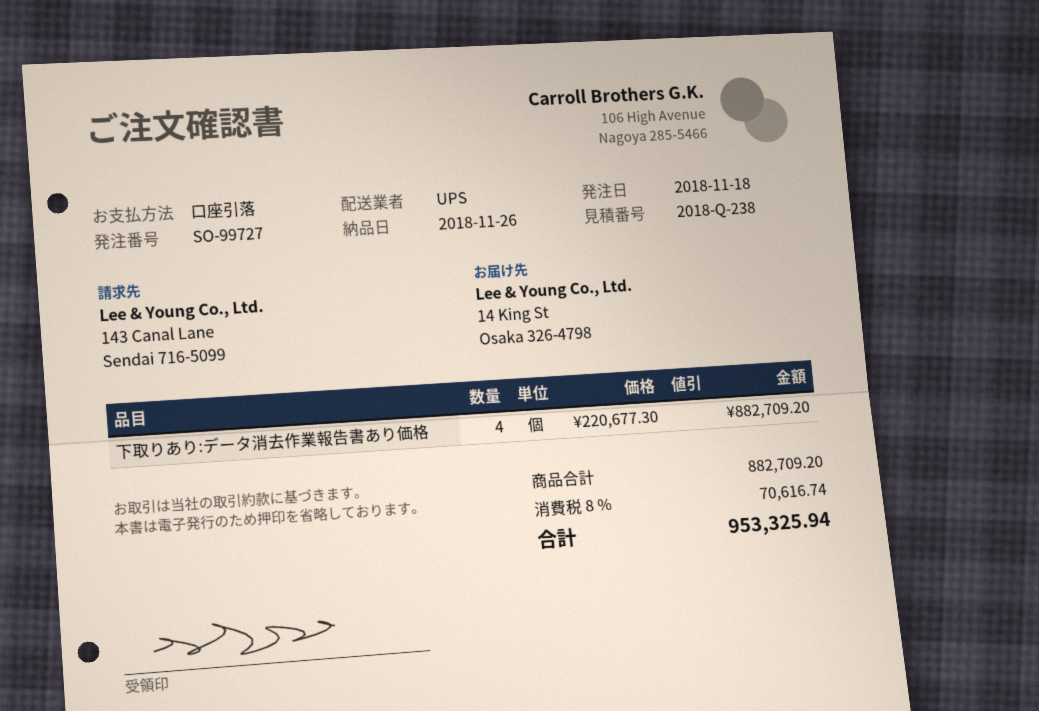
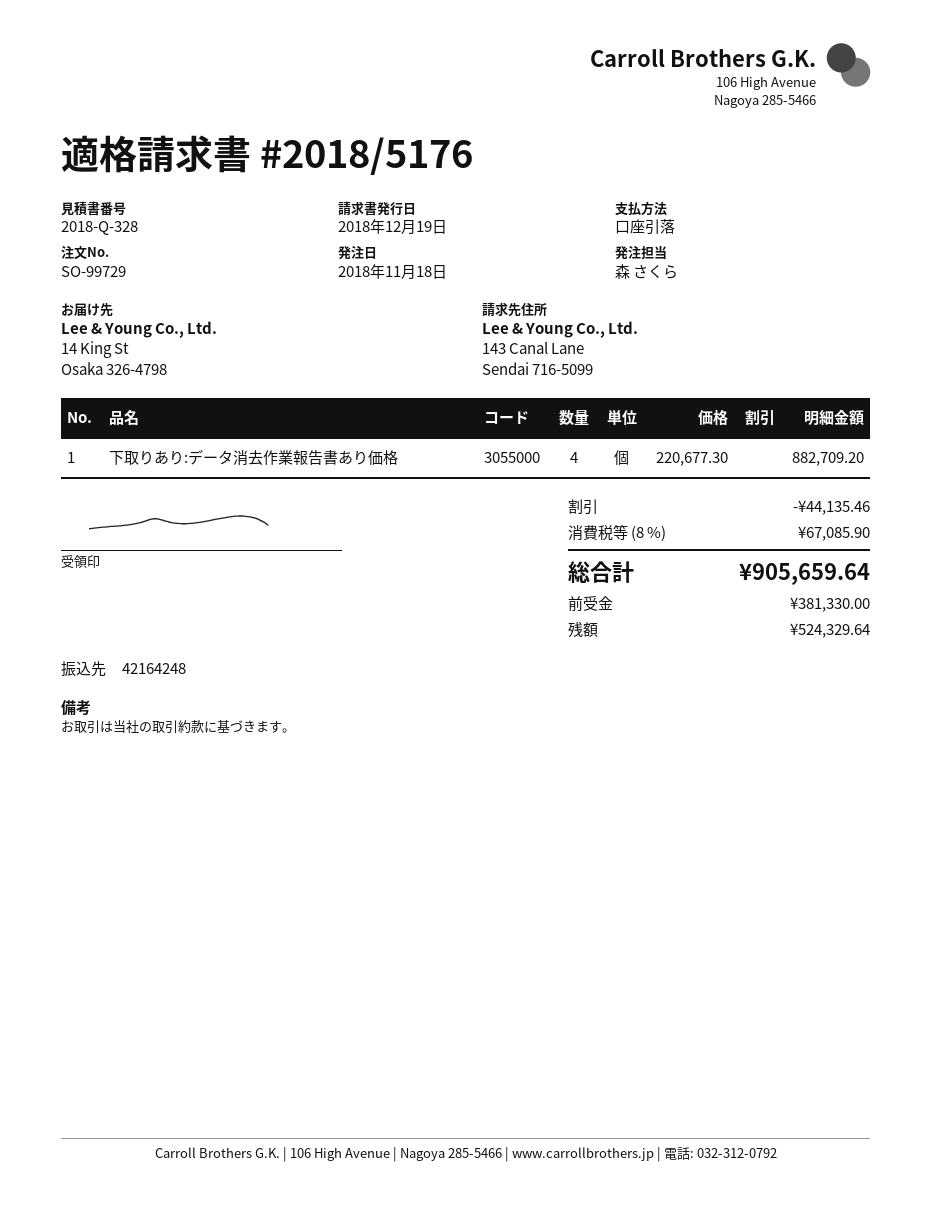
quote number: 2018-Q-238 -> 2018-Q-328
order number: SO-99727 -> SO-99729
discount: none -> 44135.46
tax: 8% = 70616.74 -> 8% = 67085.90
total: 953325.94 -> 905659.64

